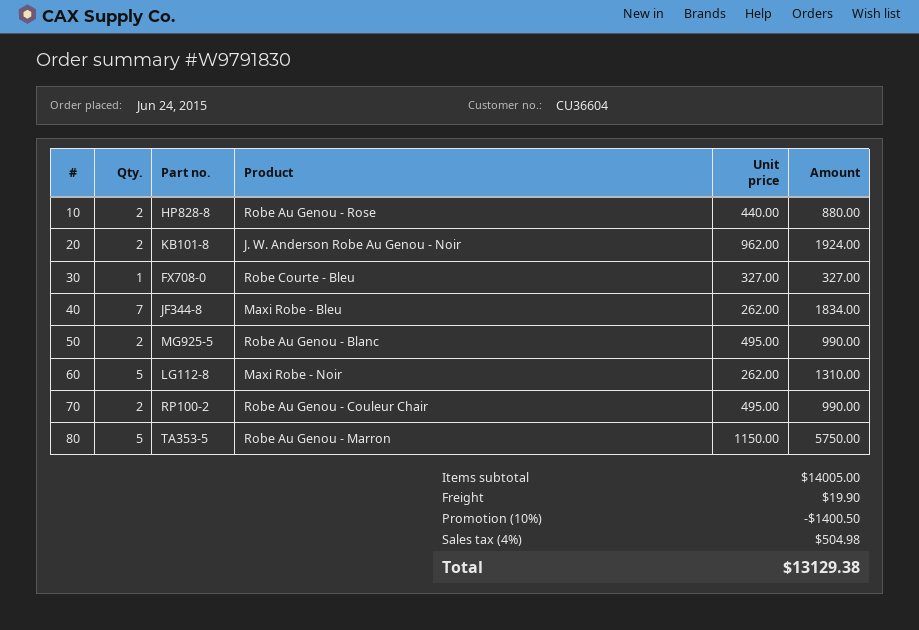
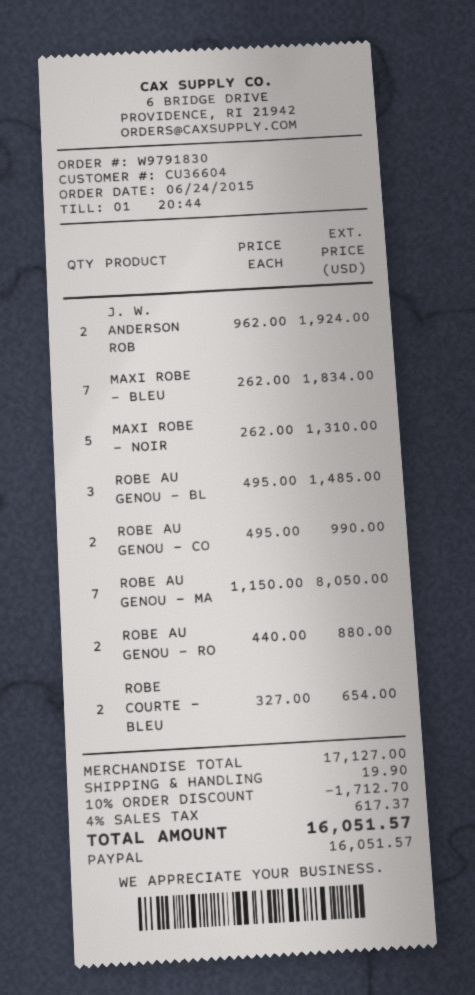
Robe Courte - Bleu: 1 x 327.00 = 327.00 -> 2 x 327.00 = 654.00
Robe Au Genou - Blanc: 2 x 495.00 = 990.00 -> 3 x 495.00 = 1485.00
Robe Au Genou - Marron: 5 x 1150.00 = 5750.00 -> 7 x 1150.00 = 8050.00
subtotal: 14005.00 -> 17127.00
discount: 10% = 1400.50 -> 10% = 1712.70
tax: 4% = 504.98 -> 4% = 617.37
total: 13129.38 -> 16051.57

